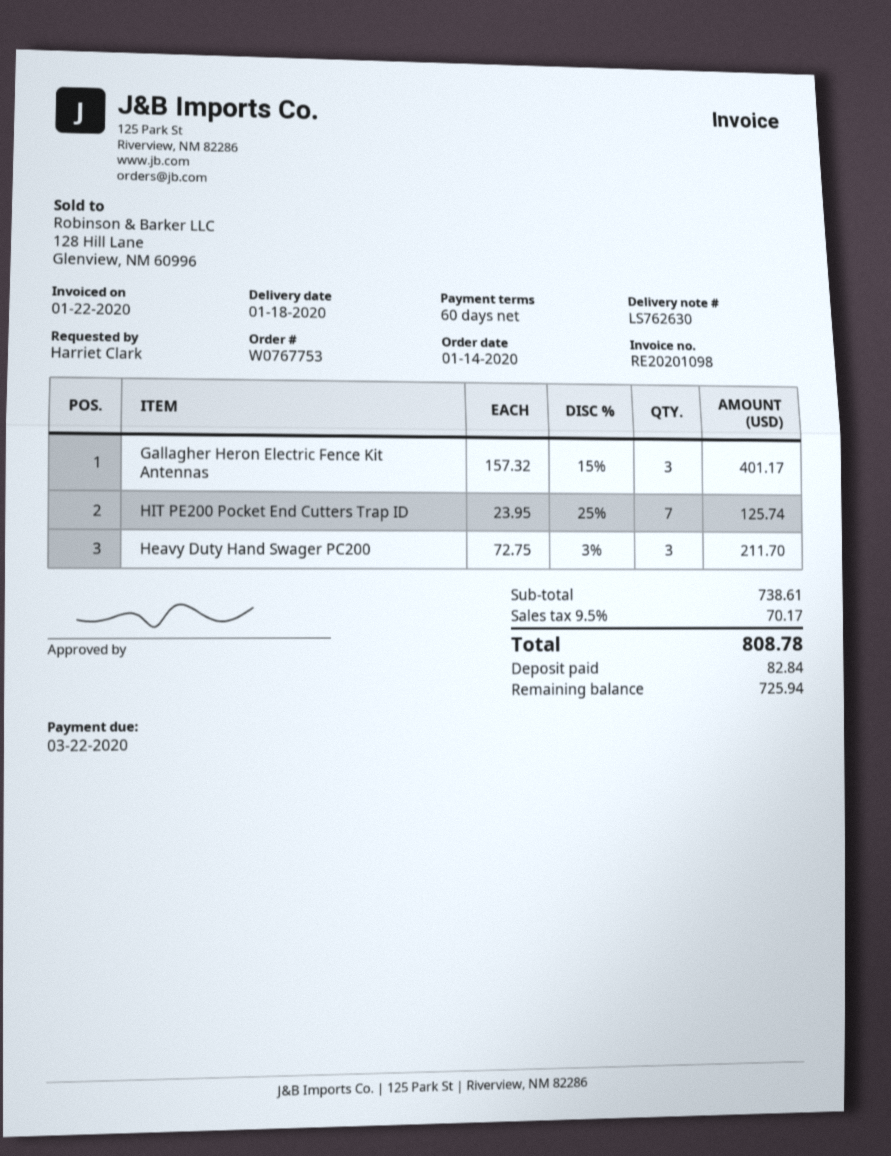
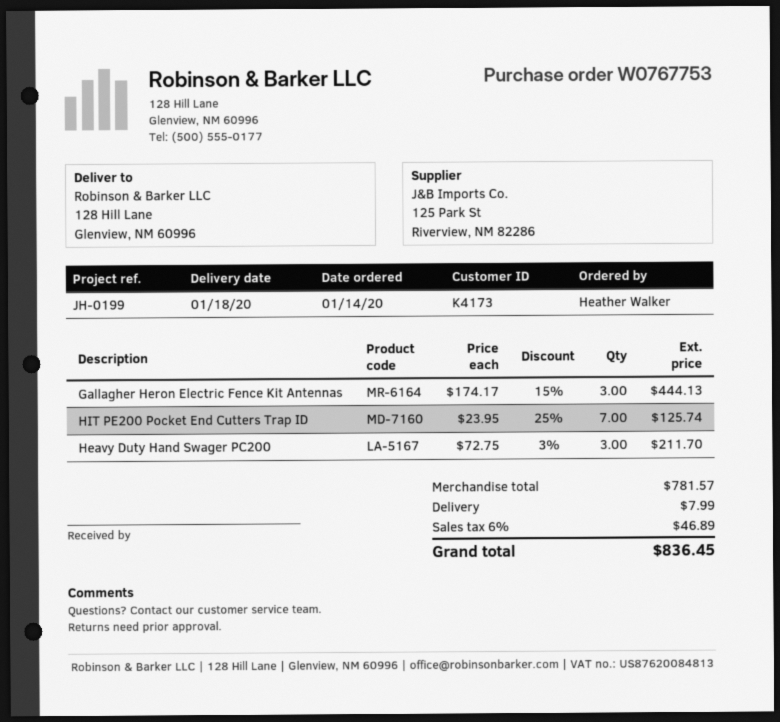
ordered by: Harriet Clark -> Heather Walker
Gallagher Heron Electric Fence Kit Antennas: 3 x 157.32 - 15% = 401.17 -> 3 x 174.17 - 15% = 444.13
subtotal: 738.61 -> 781.57
shipping: none -> 7.99
tax: 9.5% = 70.17 -> 6% = 46.89
total: 808.78 -> 836.45

